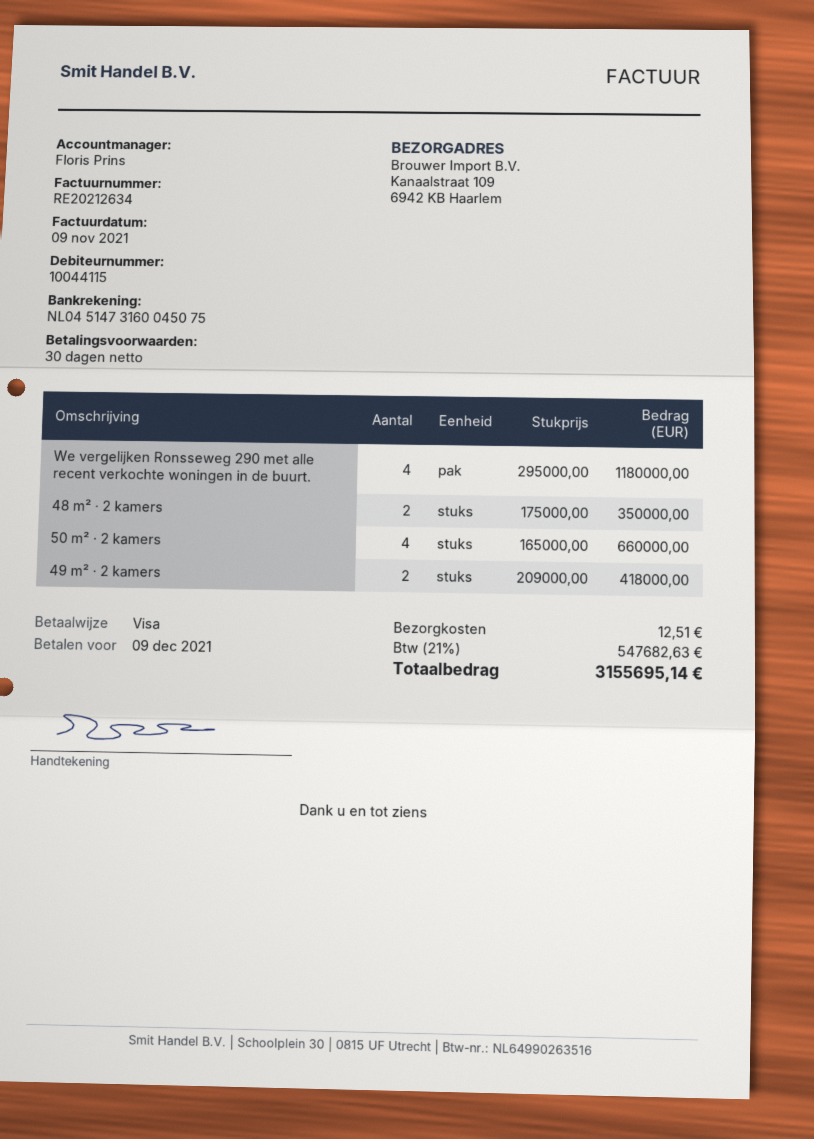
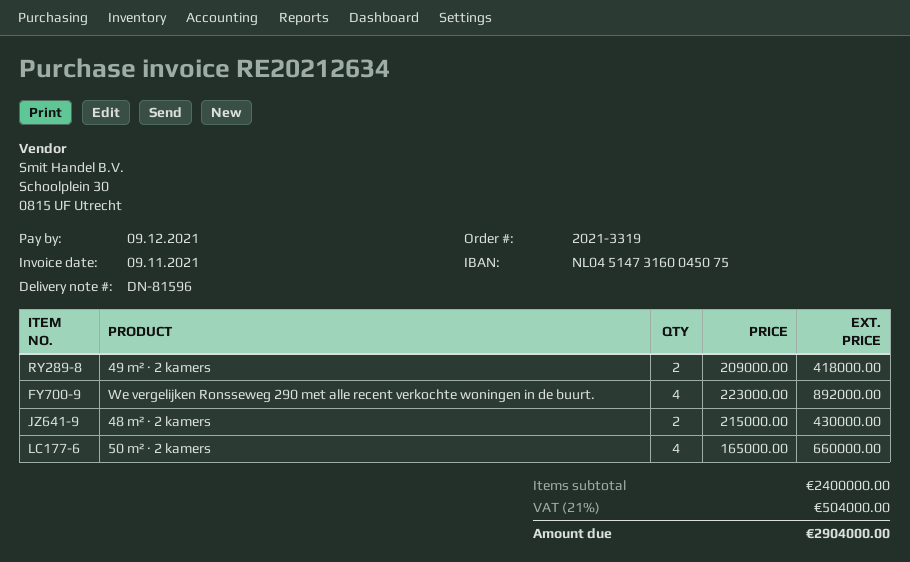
We vergelijken Ronsseweg 290 met alle recent verkochte woningen in de buurt.: 4 x 295000.00 = 1180000.00 -> 4 x 223000.00 = 892000.00
48 m² · 2 kamers: 2 x 175000.00 = 350000.00 -> 2 x 215000.00 = 430000.00
shipping: 12.51 -> none
tax: 21% = 547682.63 -> 21% = 504000.00
total: 3155695.14 -> 2904000.00

